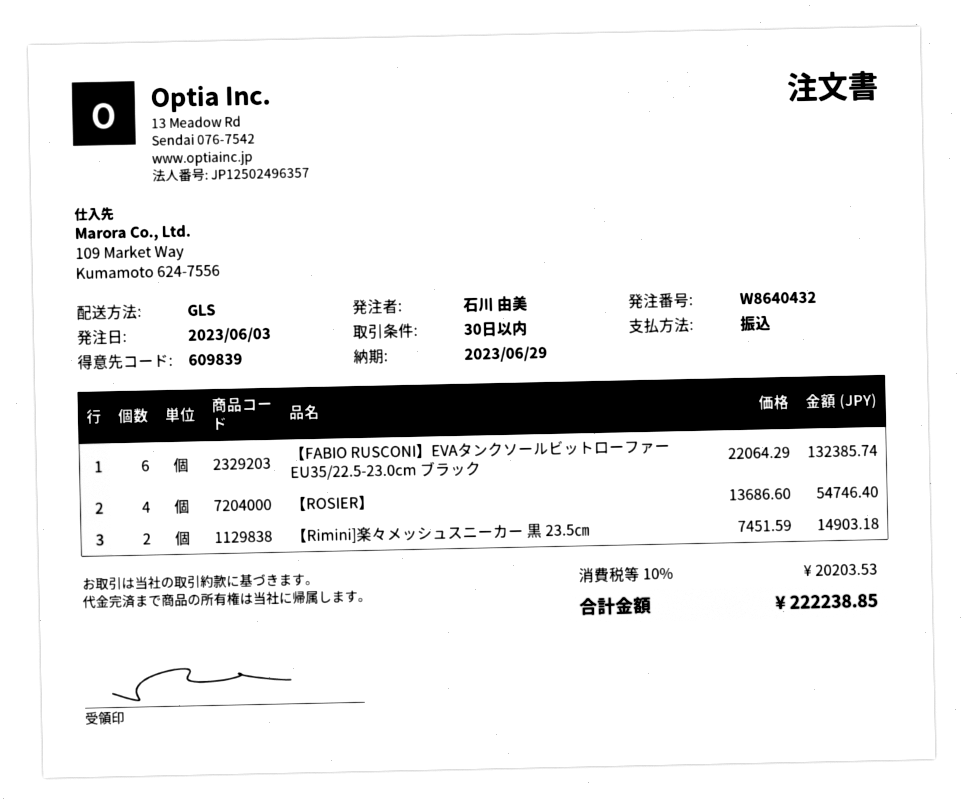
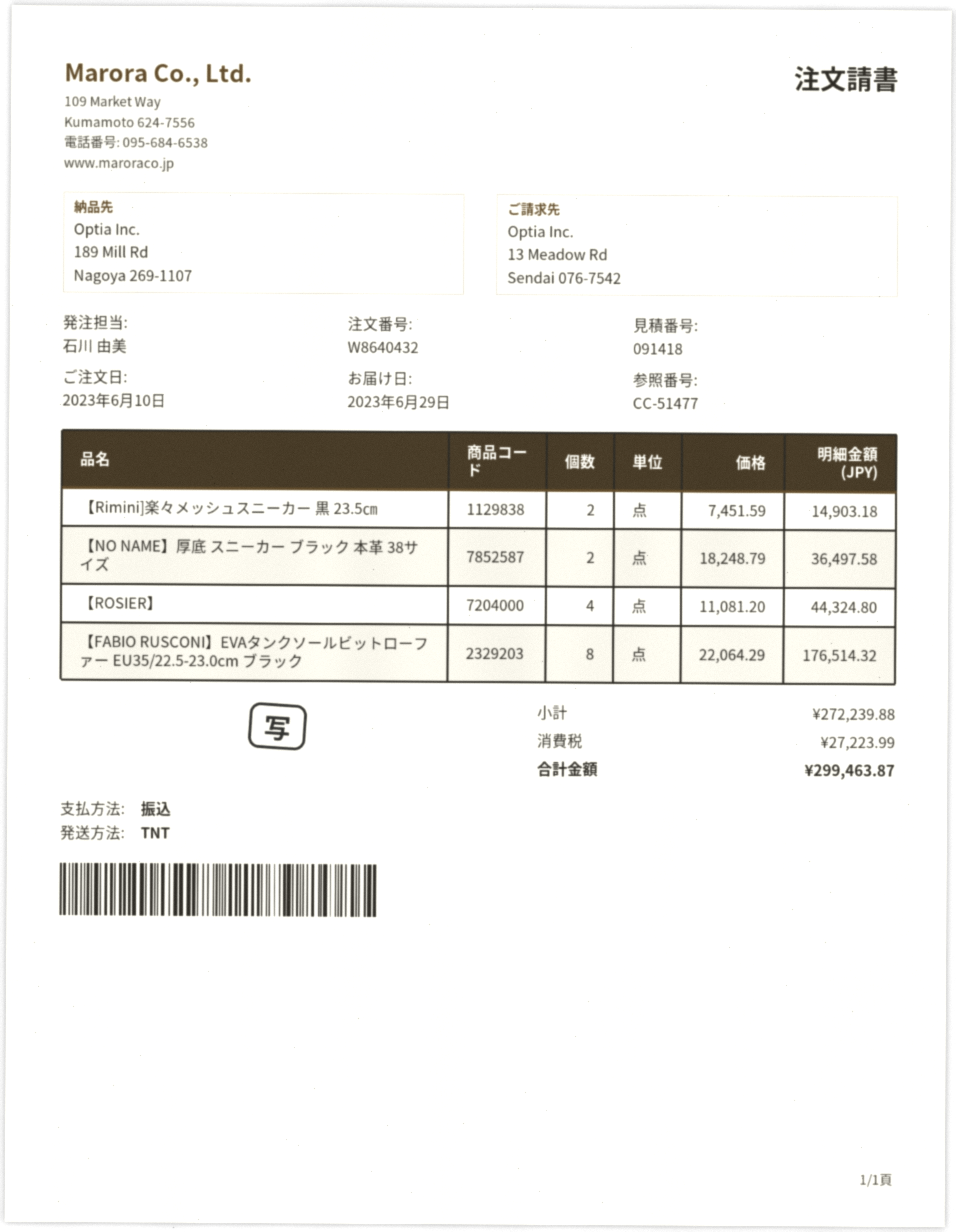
order date: 2023-06-03 -> 2023-06-10
shipping method: GLS -> TNT
【FABIO RUSCONI】EVAタンクソールビットローファー EU35/22.5-23.0cm ブラック: 6 x 22064.29 = 132385.74 -> 8 x 22064.29 = 176514.32
【ROSIER】: 4 x 13686.60 = 54746.40 -> 4 x 11081.20 = 44324.80
【NO NAME】厚底 スニーカー ブラック 本革 38サイズ: none -> 2 x 18248.79 = 36497.58
tax: 20203.53 -> 27223.99
total: 222238.85 -> 299463.87

